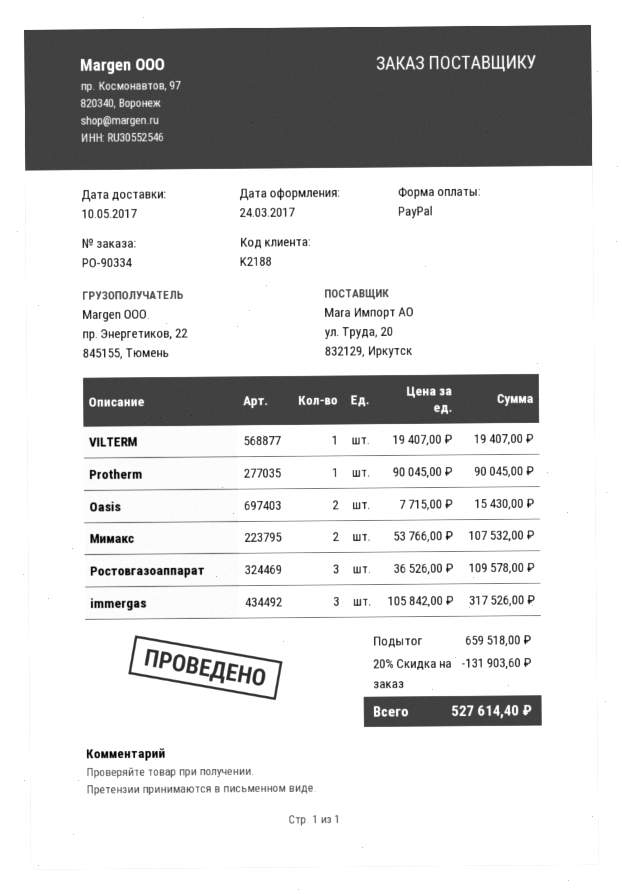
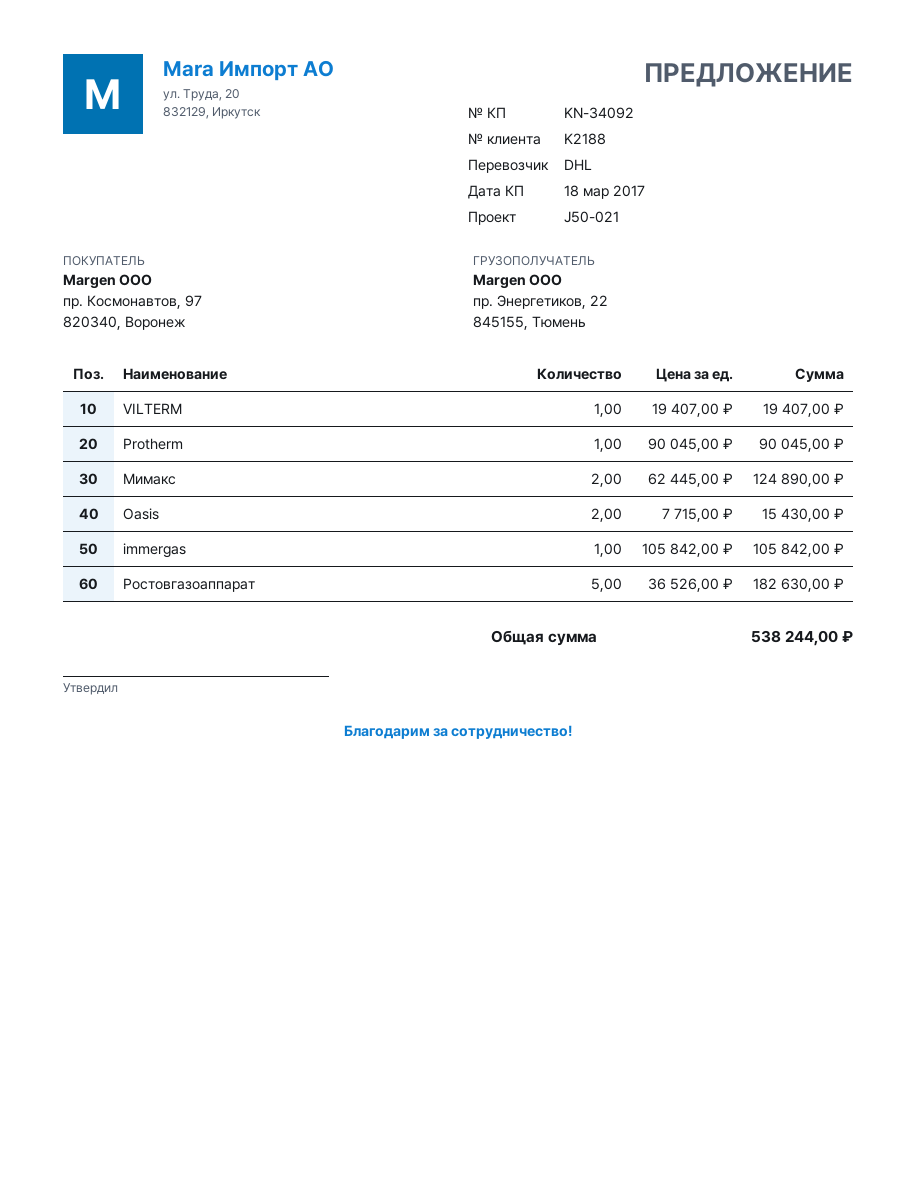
Мимакс: 2 x 53766.00 = 107532.00 -> 2 x 62445.00 = 124890.00
Ростовгазоаппарат: 3 x 36526.00 = 109578.00 -> 5 x 36526.00 = 182630.00
immergas: 3 x 105842.00 = 317526.00 -> 1 x 105842.00 = 105842.00
discount: 20% = 131903.60 -> none
total: 527614.40 -> 538244.00

